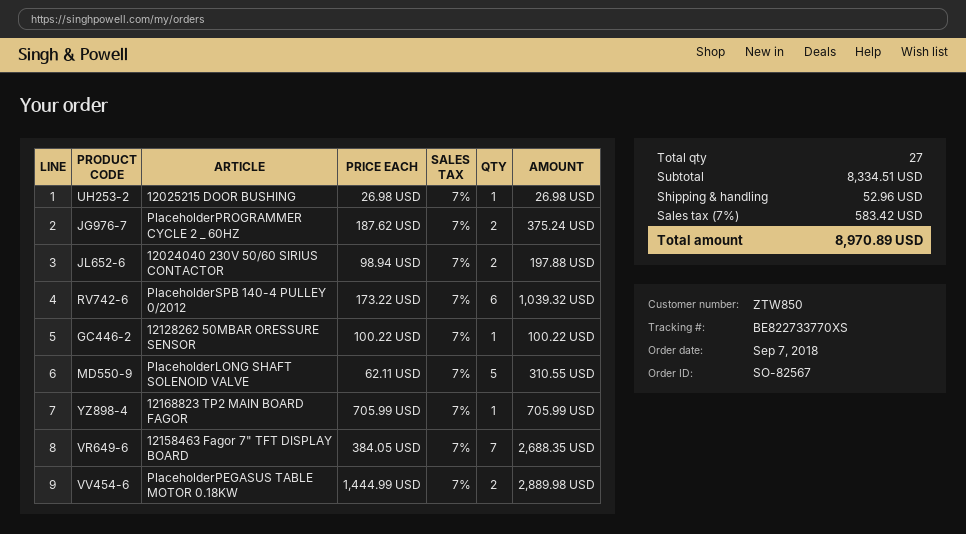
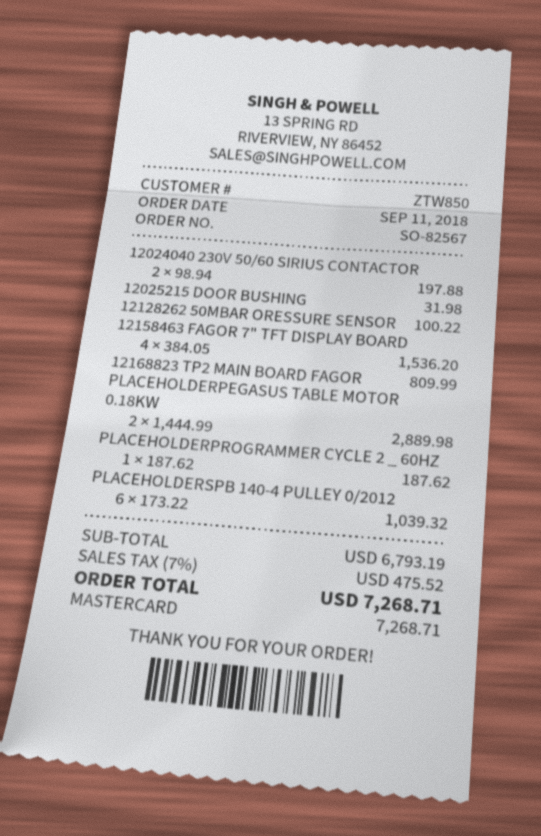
order date: 2018-09-07 -> 2018-09-11
12025215 DOOR BUSHING: 1 x 26.98 = 26.98 -> 1 x 31.98 = 31.98
PlaceholderPROGRAMMER CYCLE 2 _ 60HZ: 2 x 187.62 = 375.24 -> 1 x 187.62 = 187.62
PlaceholderLONG SHAFT SOLENOID VALVE: 5 x 62.11 = 310.55 -> none
12168823 TP2 MAIN BOARD FAGOR: 1 x 705.99 = 705.99 -> 1 x 809.99 = 809.99
12158463 Fagor 7" TFT DISPLAY BOARD: 7 x 384.05 = 2688.35 -> 4 x 384.05 = 1536.20
subtotal: 8334.51 -> 6793.19
shipping: 52.96 -> none
tax: 7% = 583.42 -> 7% = 475.52
total: 8970.89 -> 7268.71

